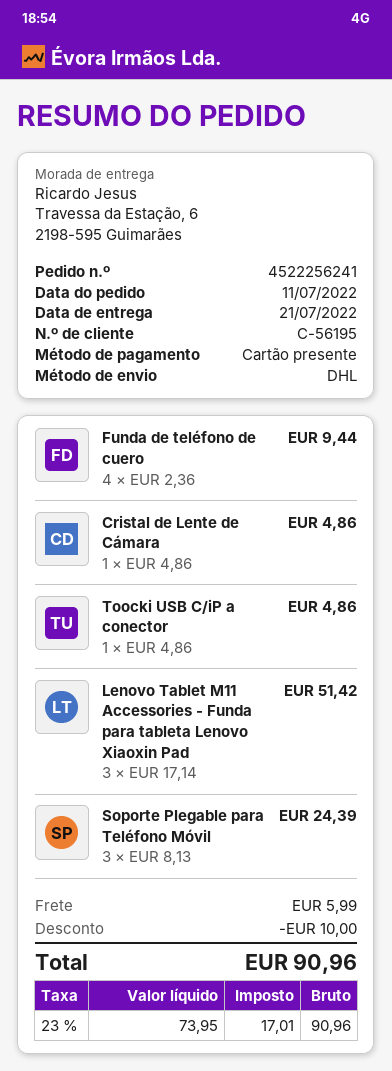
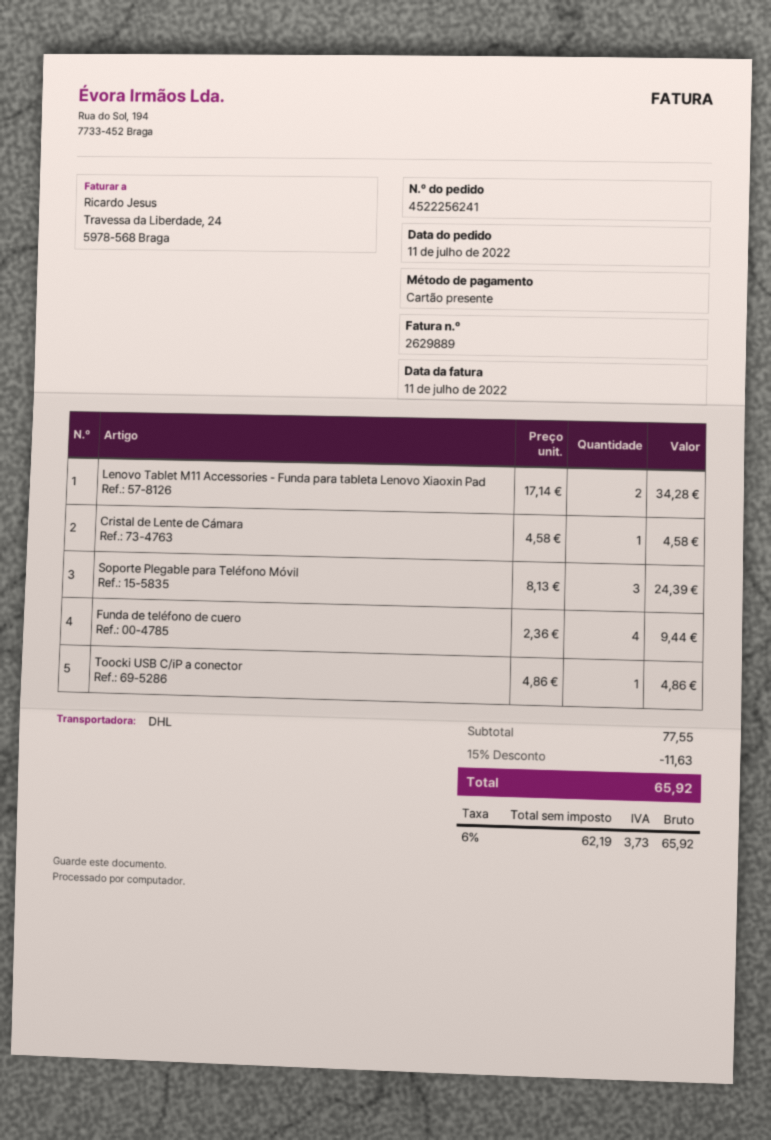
Cristal de Lente de Cámara: 1 x 4.86 = 4.86 -> 1 x 4.58 = 4.58
Lenovo Tablet M11 Accessories - Funda para tableta Lenovo Xiaoxin Pad: 3 x 17.14 = 51.42 -> 2 x 17.14 = 34.28
discount: 10.00 -> 11.63
shipping: 5.99 -> none
net: 73.95 -> 62.19
tax: 23% = 17.01 -> 6% = 3.73
total: 90.96 -> 65.92

